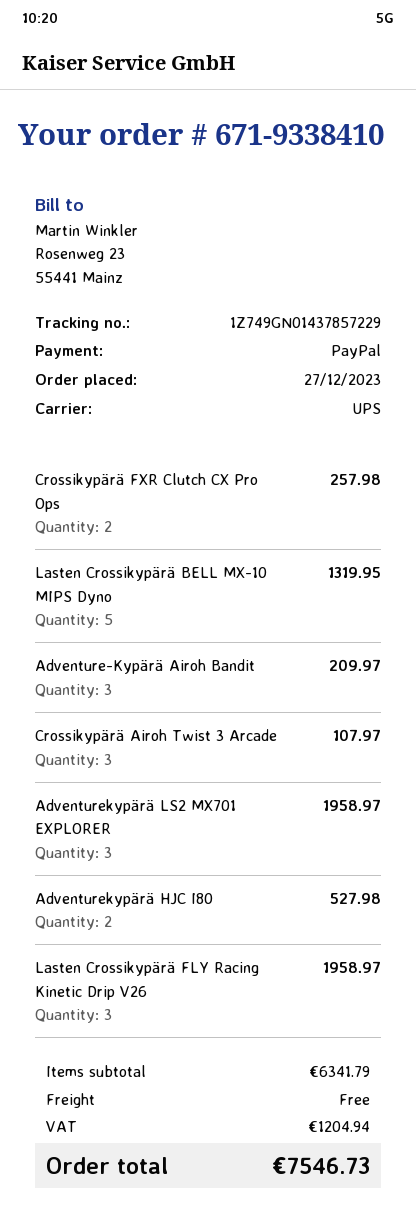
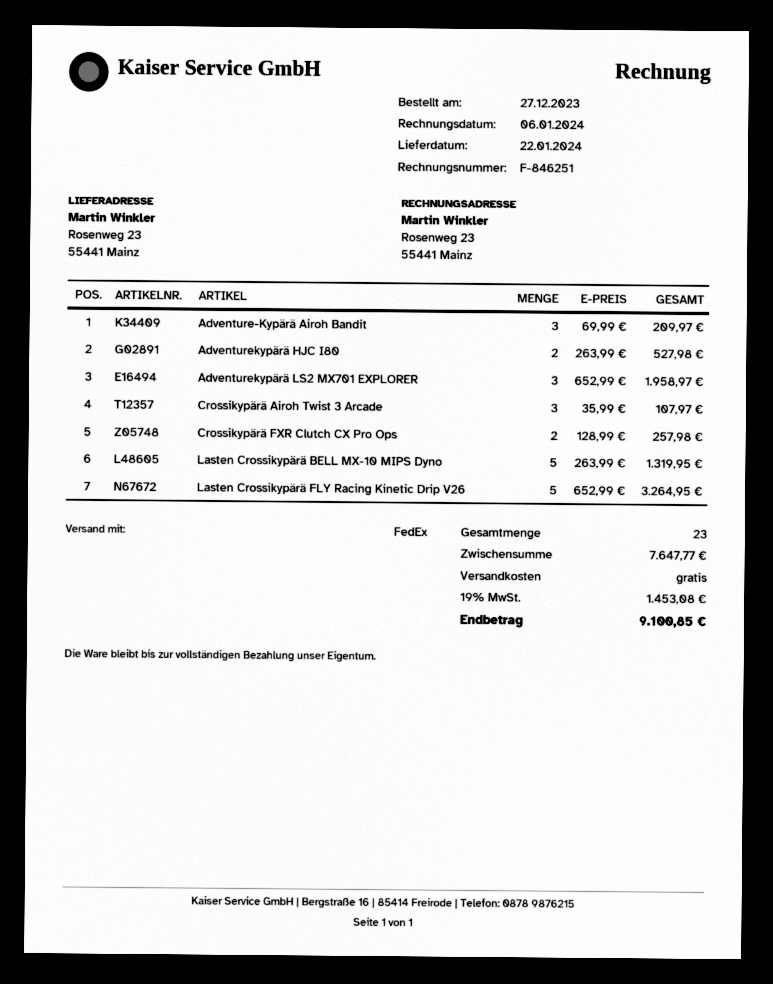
shipping method: UPS -> FedEx
Lasten Crossikypärä FLY Racing Kinetic Drip V26: 3 for 1958.97 -> 5 for 3264.95
subtotal: 6341.79 -> 7647.77
tax: 1204.94 -> 1453.08
total: 7546.73 -> 9100.85

